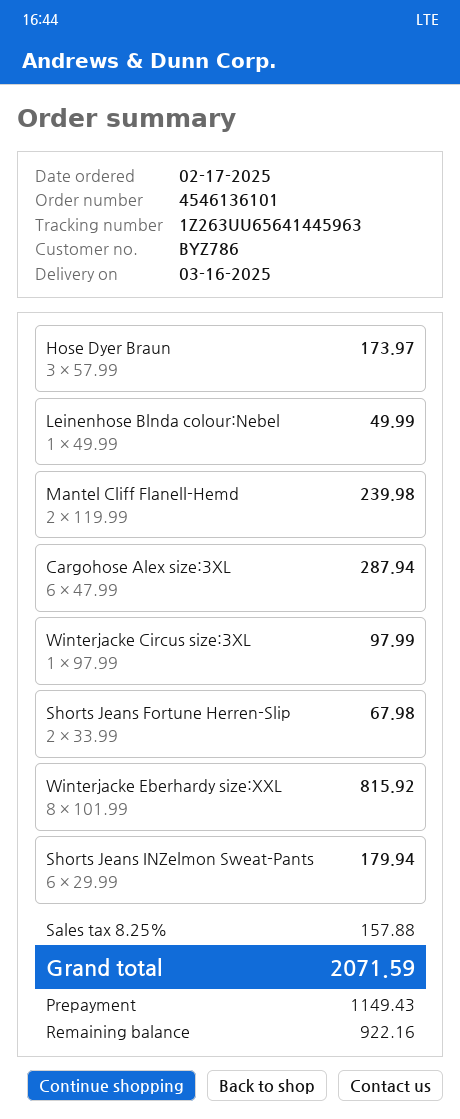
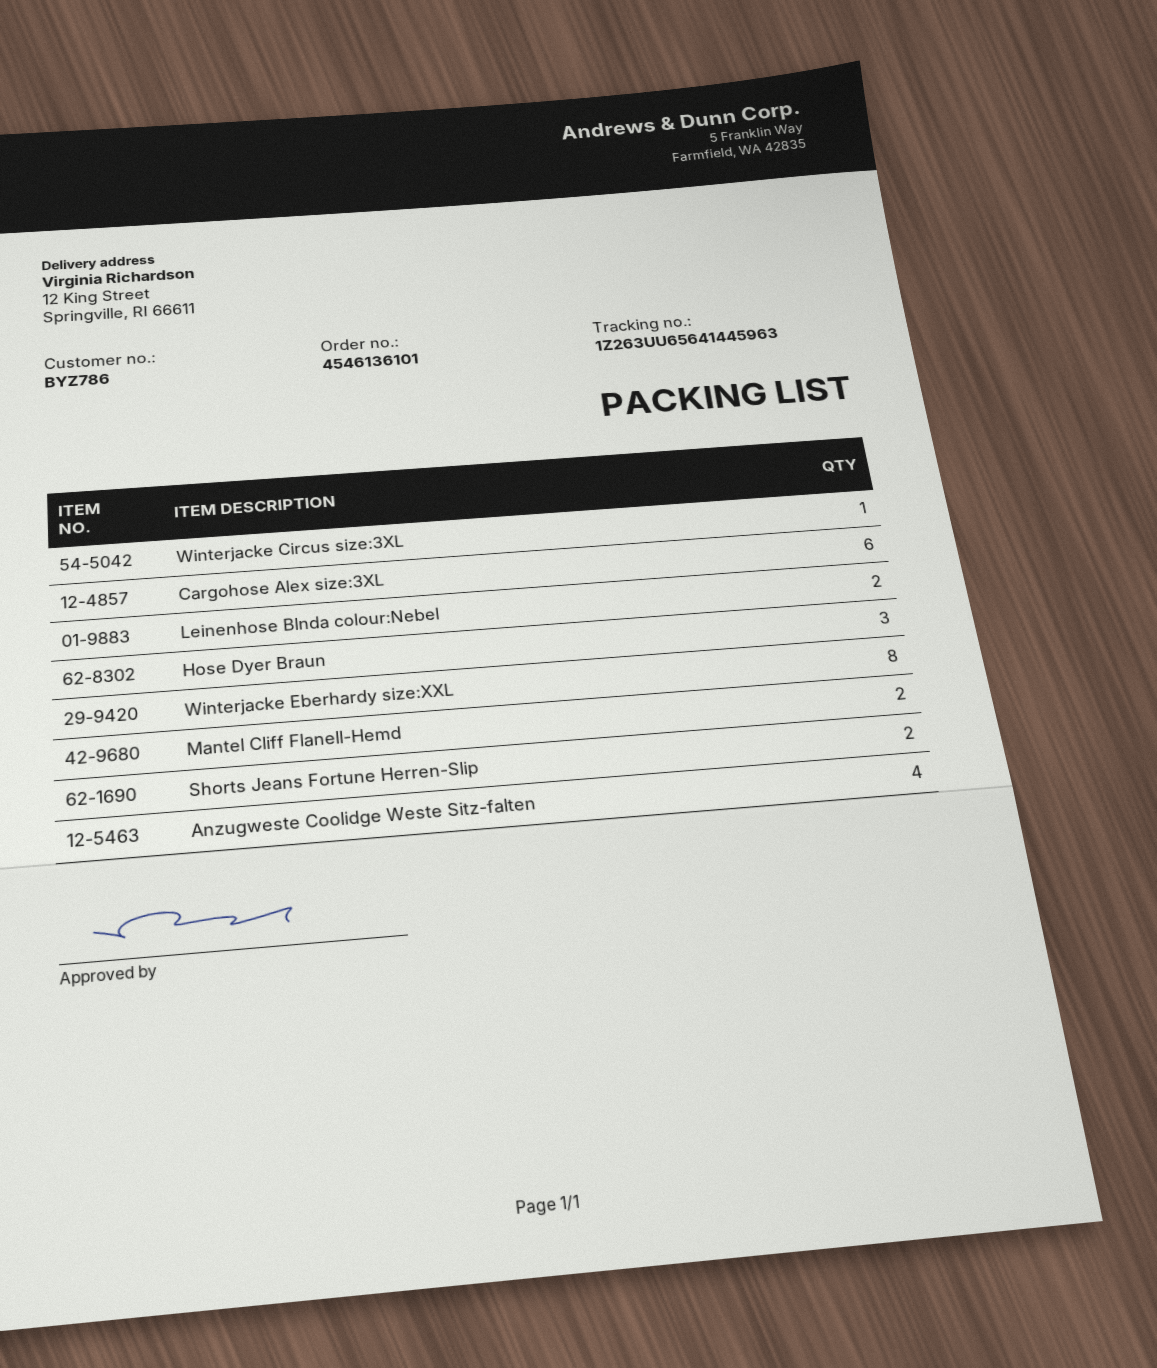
Leinenhose Blnda colour:Nebel: 1 -> 2
Shorts Jeans INZelmon Sweat-Pants: 6 -> none
Anzugweste Coolidge Weste Sitz-falten: none -> 4

